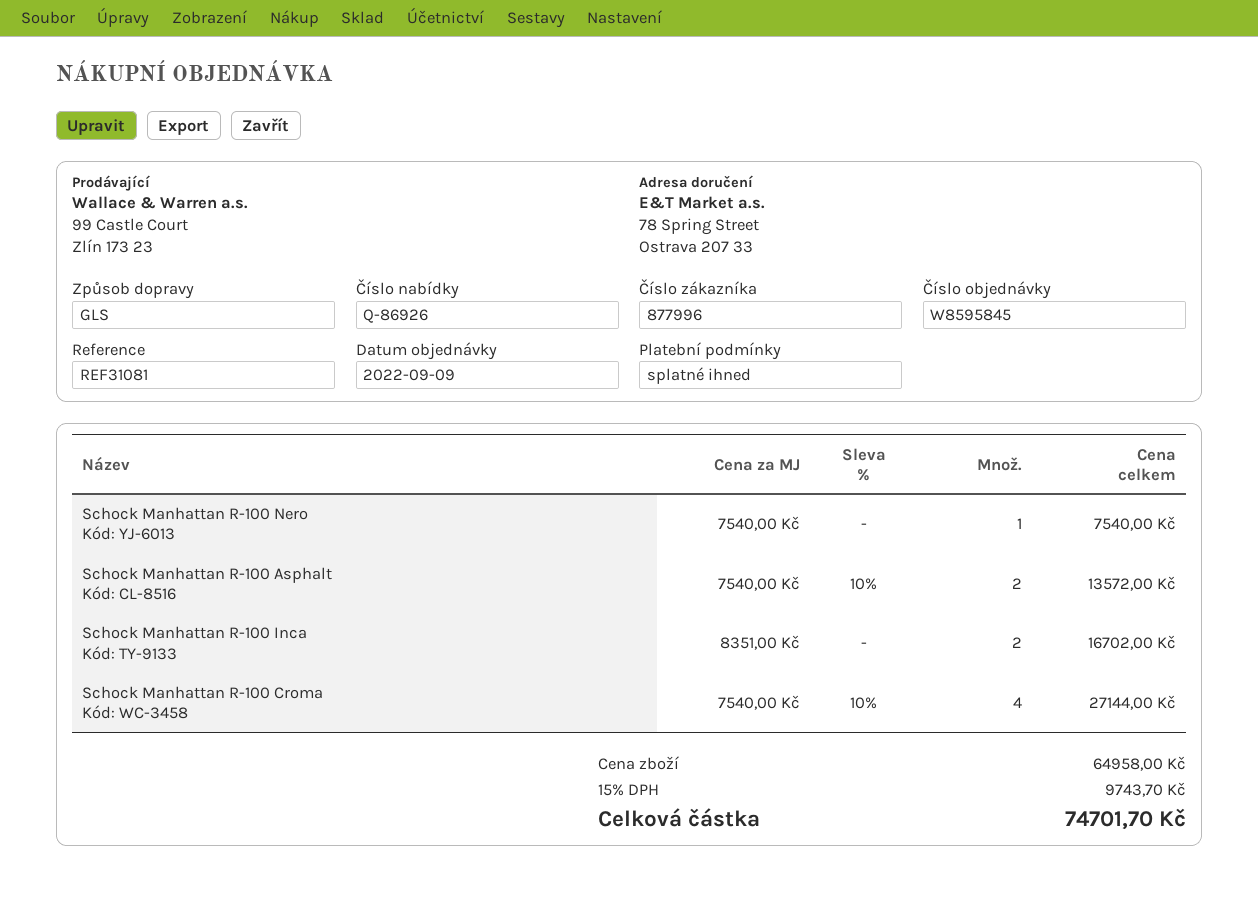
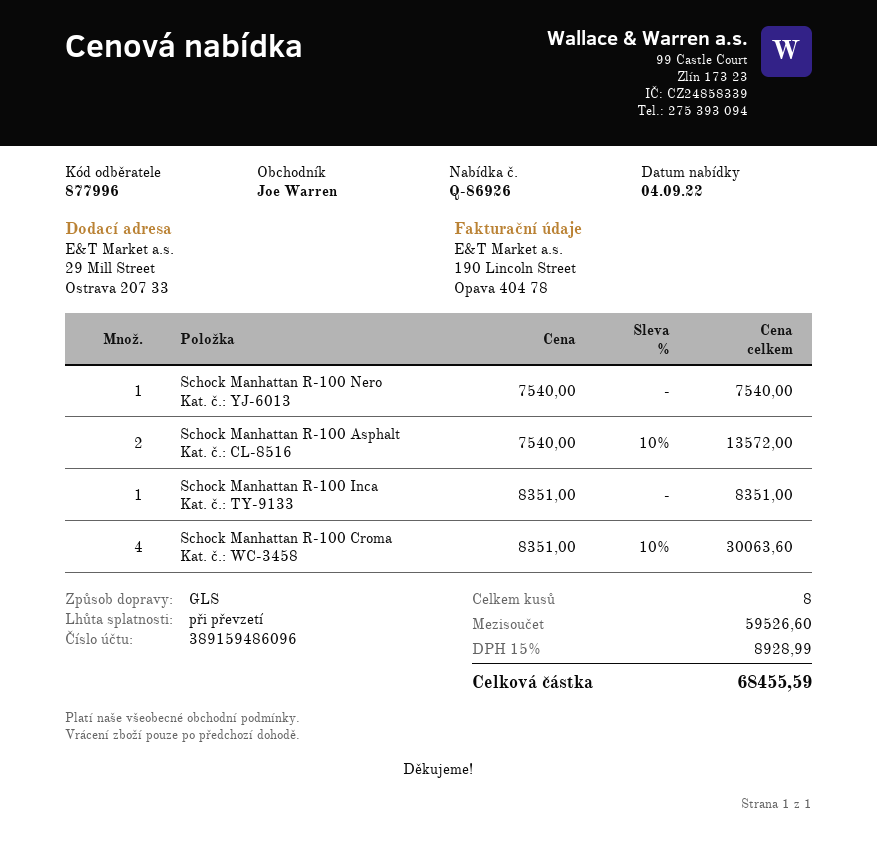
ship to: 78 Spring Street, Ostrava 207 33 -> 29 Mill Street, Ostrava 207 33
Schock Manhattan R-100 Inca: 2 x 8351.00 = 16702.00 -> 1 x 8351.00 = 8351.00
Schock Manhattan R-100 Croma: 4 x 7540.00 - 10% = 27144.00 -> 4 x 8351.00 - 10% = 30063.60
subtotal: 64958.00 -> 59526.60
tax: 15% = 9743.70 -> 15% = 8928.99
total: 74701.70 -> 68455.59

